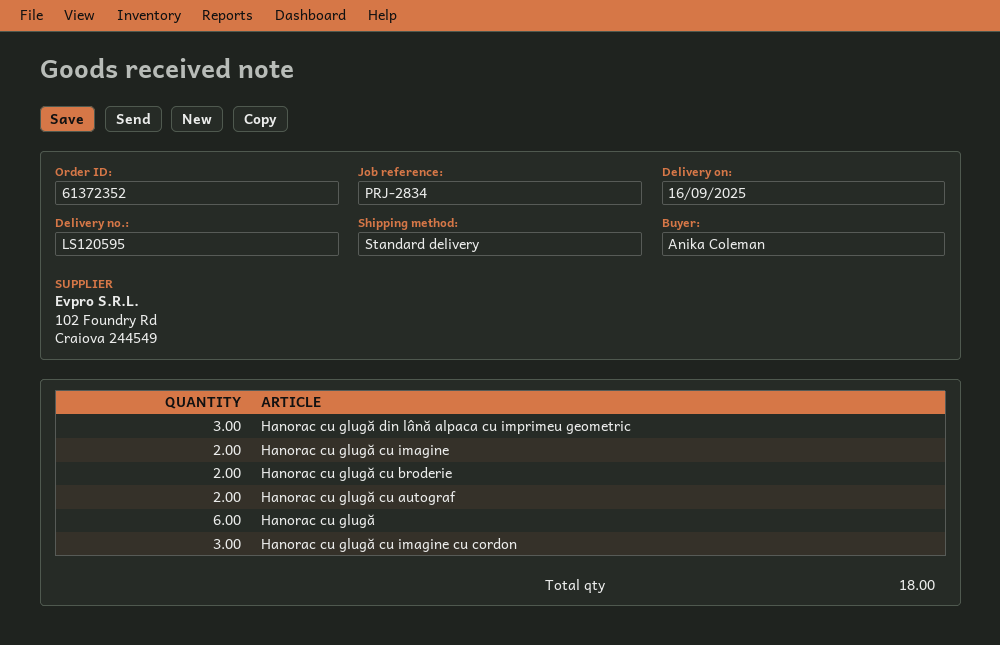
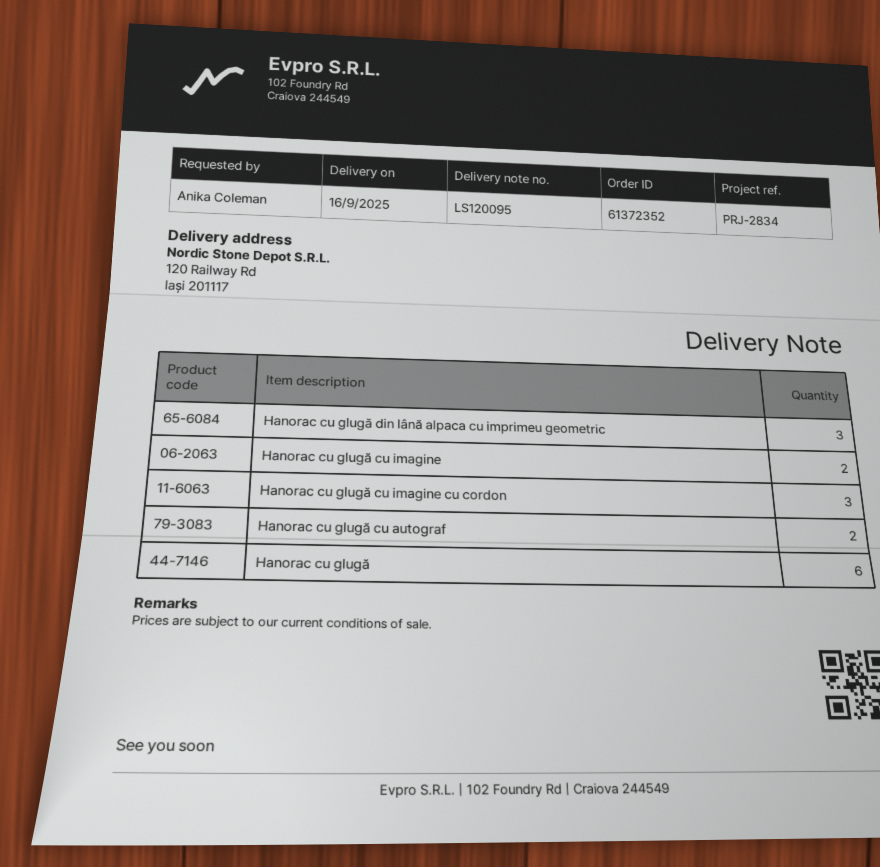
delivery note number: LS120595 -> LS120095
Hanorac cu glugă cu broderie: 2 -> none

